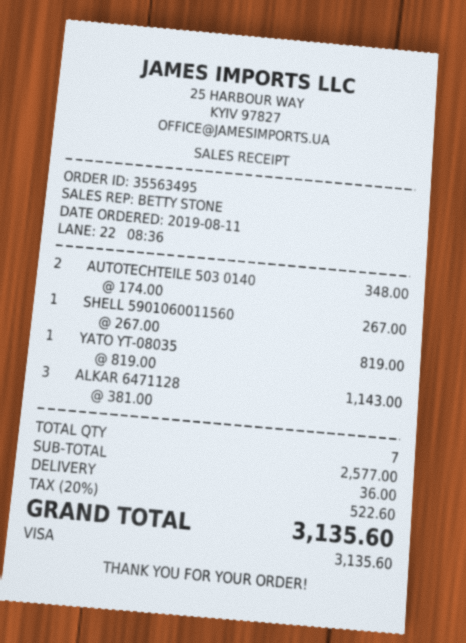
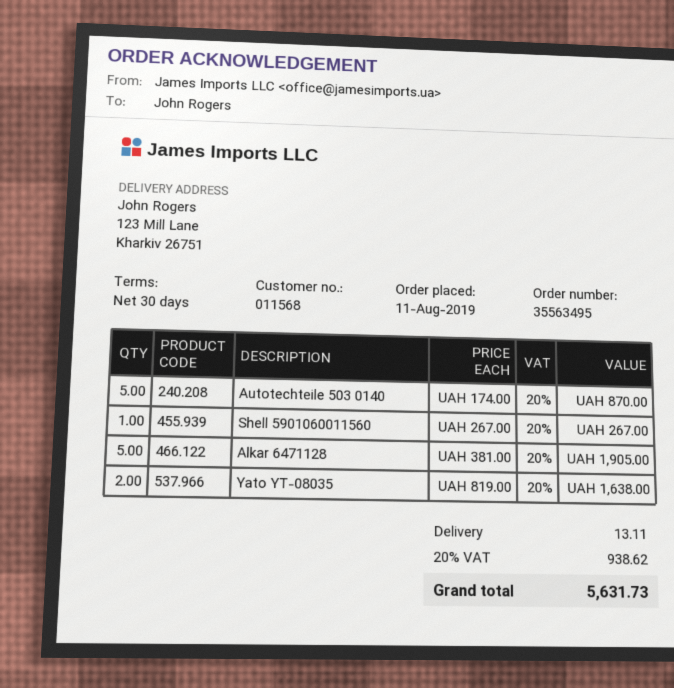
AUTOTECHTEILE 503 0140: 2 x 174.00 = 348.00 -> 5 x 174.00 = 870.00
YATO YT-08035: 1 x 819.00 = 819.00 -> 2 x 819.00 = 1638.00
ALKAR 6471128: 3 x 381.00 = 1143.00 -> 5 x 381.00 = 1905.00
shipping: 36.00 -> 13.11
tax: 20% = 522.60 -> 20% = 938.62
total: 3135.60 -> 5631.73

